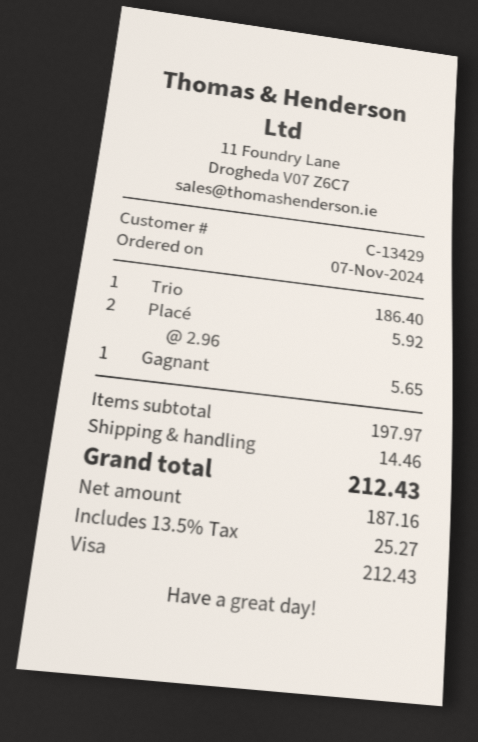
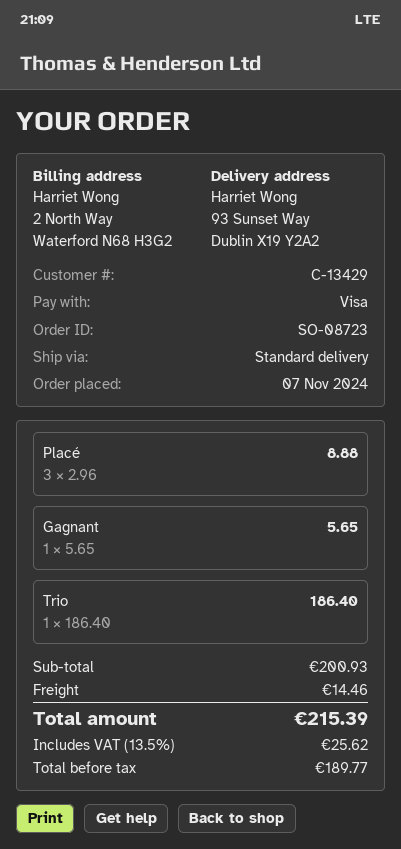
Placé: 2 x 2.96 = 5.92 -> 3 x 2.96 = 8.88
subtotal: 197.97 -> 200.93
net: 187.16 -> 189.77
tax: 13.5% = 25.27 -> 13.5% = 25.62
total: 212.43 -> 215.39

